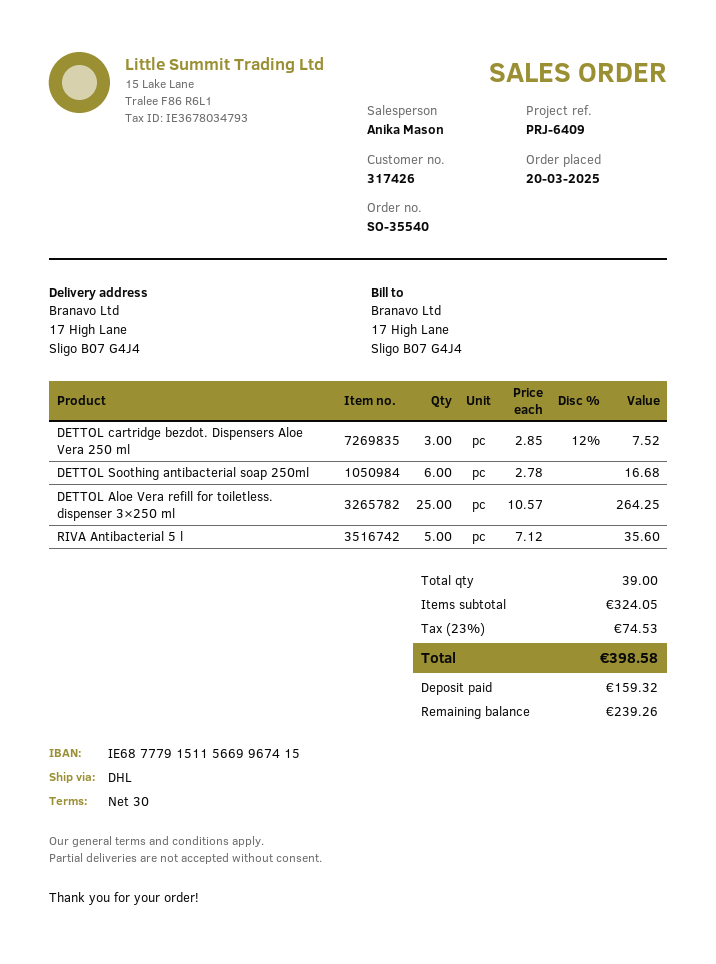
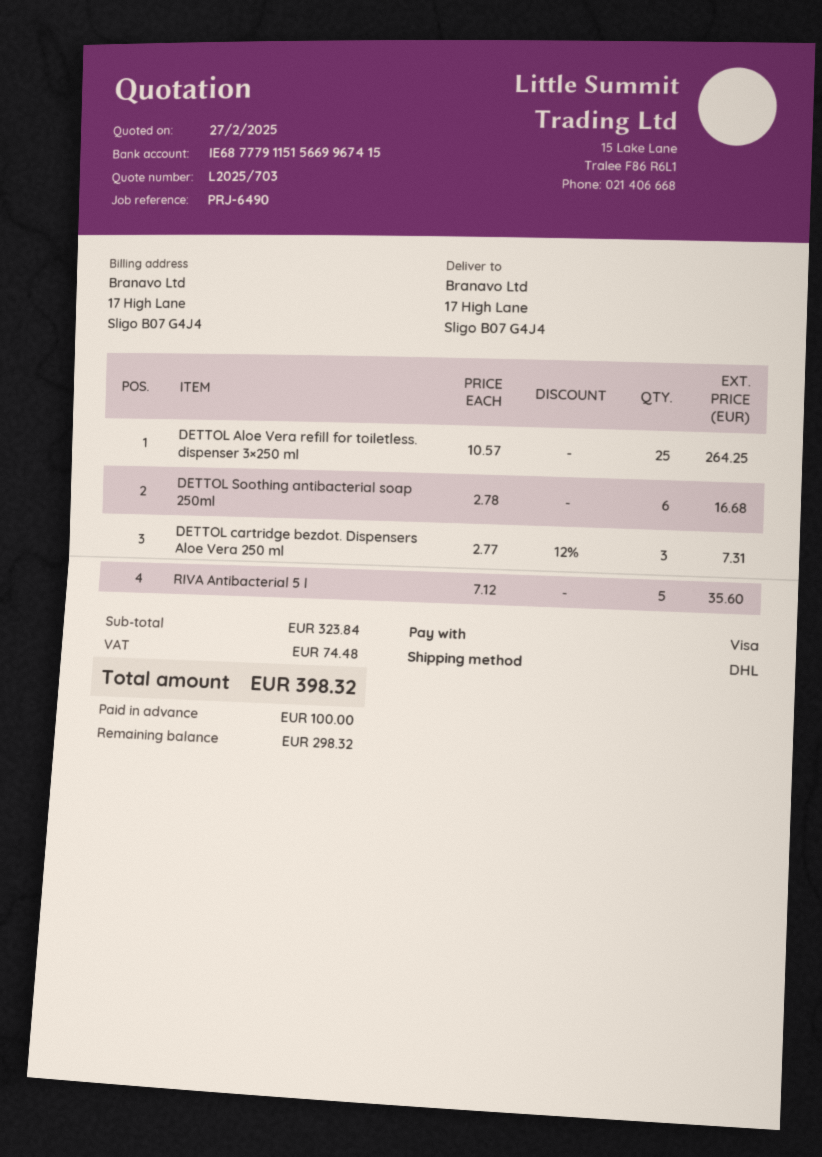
reference: PRJ-6409 -> PRJ-6490
bank account: IE68777915115669967415 -> IE68777911515669967415
DETTOL cartridge bezdot. Dispensers Aloe Vera 250 ml: 3 x 2.85 - 12% = 7.52 -> 3 x 2.77 - 12% = 7.31
subtotal: 324.05 -> 323.84
tax: 74.53 -> 74.48
total: 398.58 -> 398.32
deposit: 159.32 -> 100.00
balance: 239.26 -> 298.32

